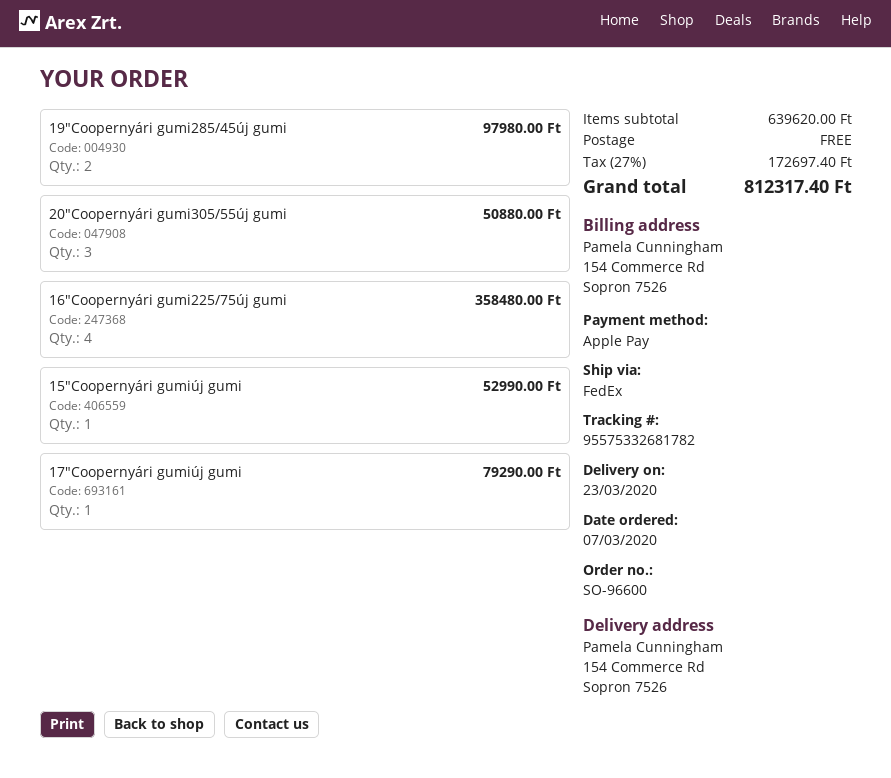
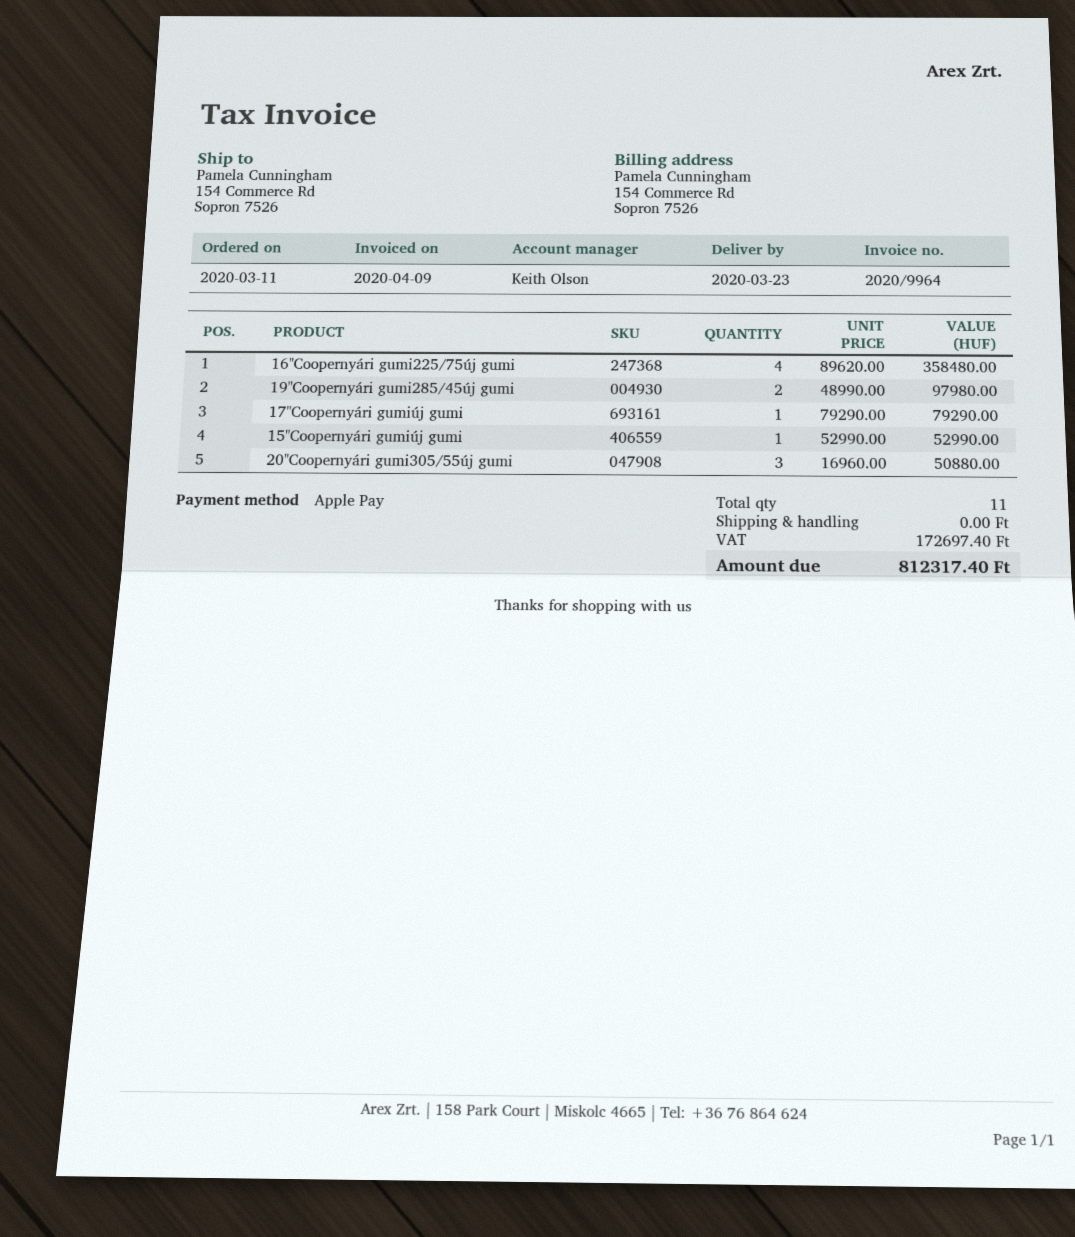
order date: 2020-03-07 -> 2020-03-11

